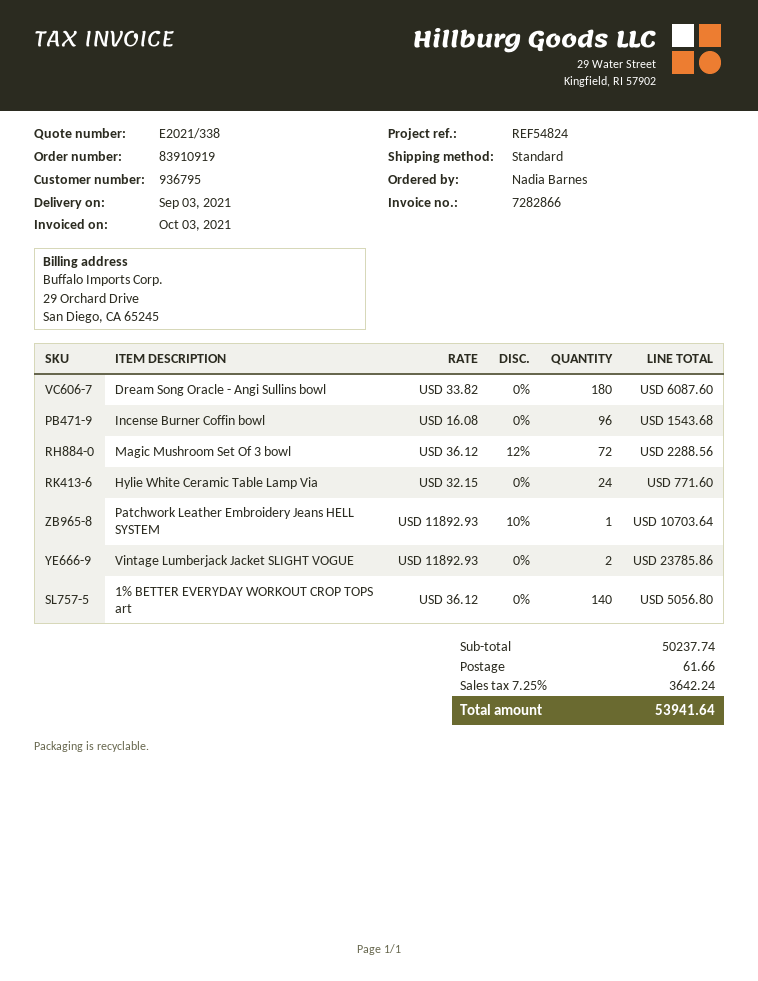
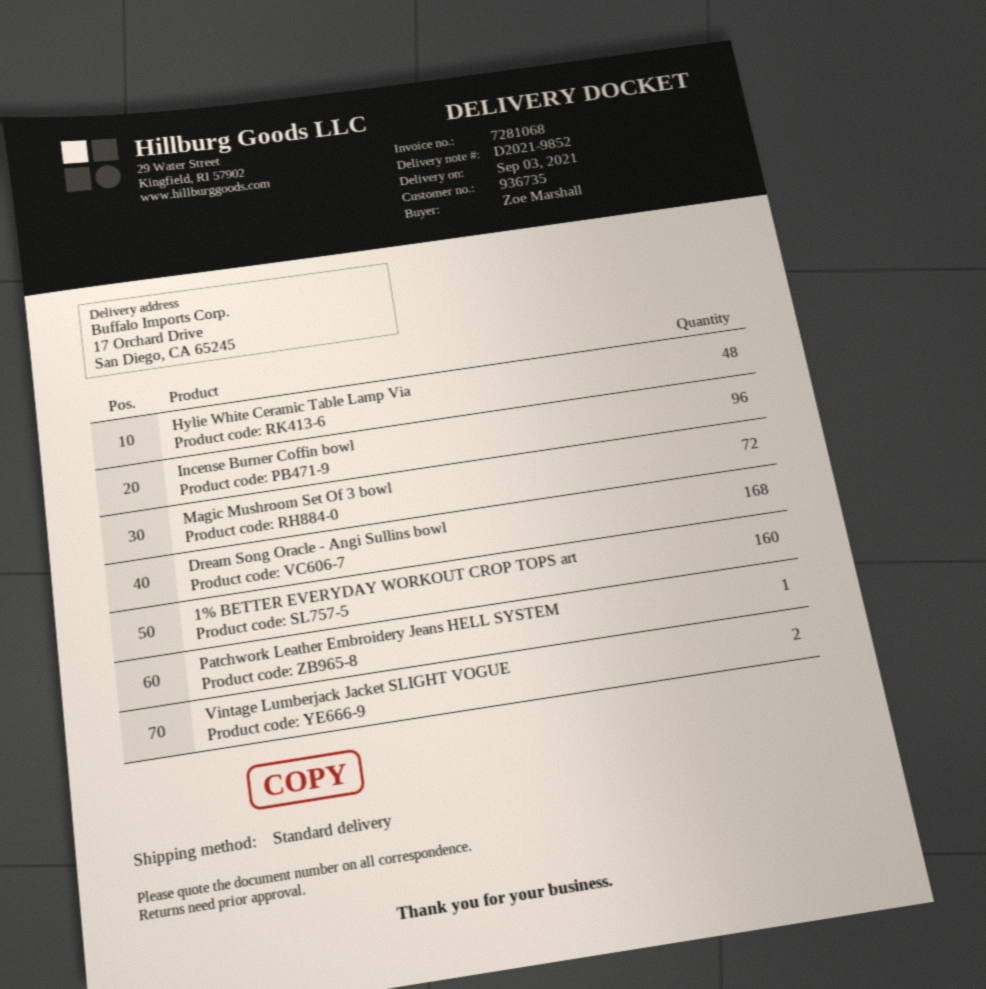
invoice number: 7282866 -> 7281068
customer number: 936795 -> 936735
ordered by: Nadia Barnes -> Zoe Marshall
Dream Song Oracle - Angi Sullins bowl: 180 -> 168
Hylie White Ceramic Table Lamp Via: 24 -> 48
1% BETTER EVERYDAY WORKOUT CROP TOPS art: 140 -> 160

